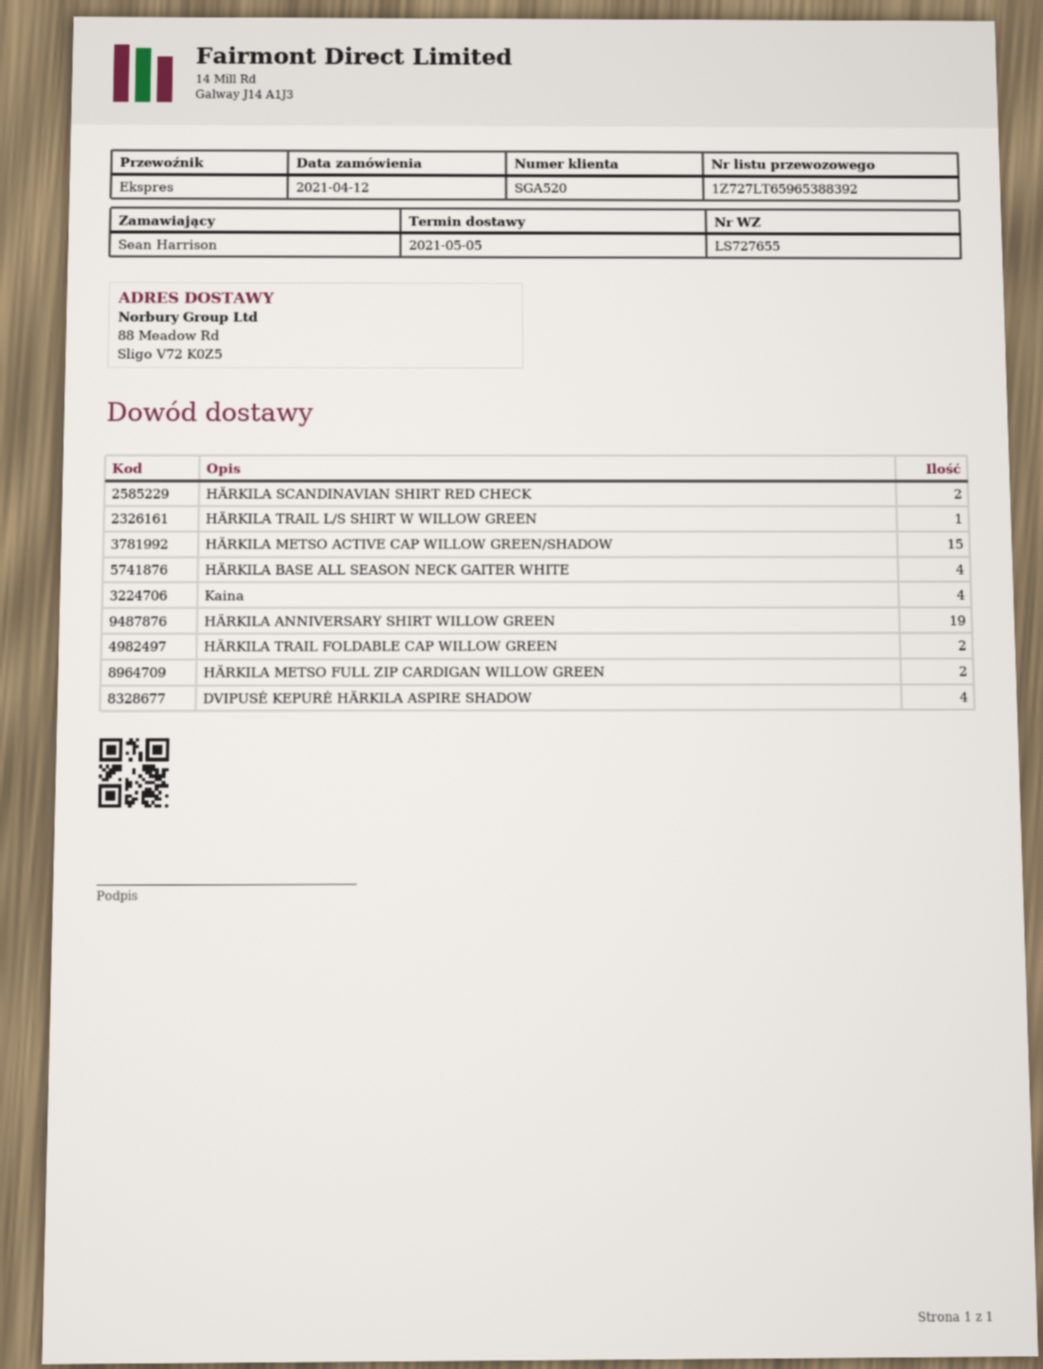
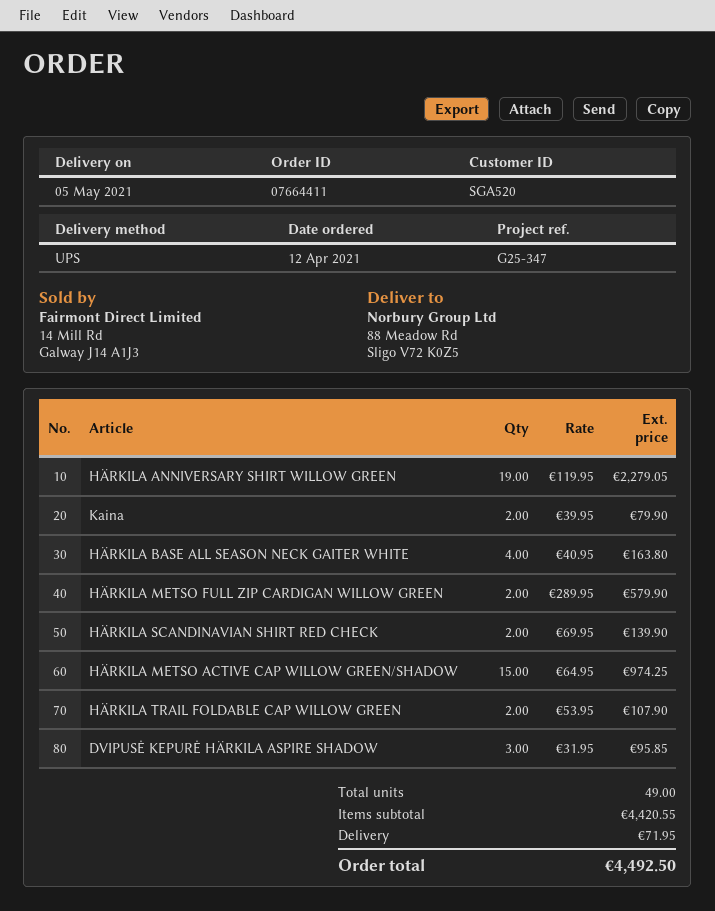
shipping method: express -> UPS
HÄRKILA TRAIL L/S SHIRT W WILLOW GREEN: 1 -> none
Kaina: 4 -> 2
DVIPUSĖ KEPURĖ HÄRKILA ASPIRE SHADOW: 4 -> 3

